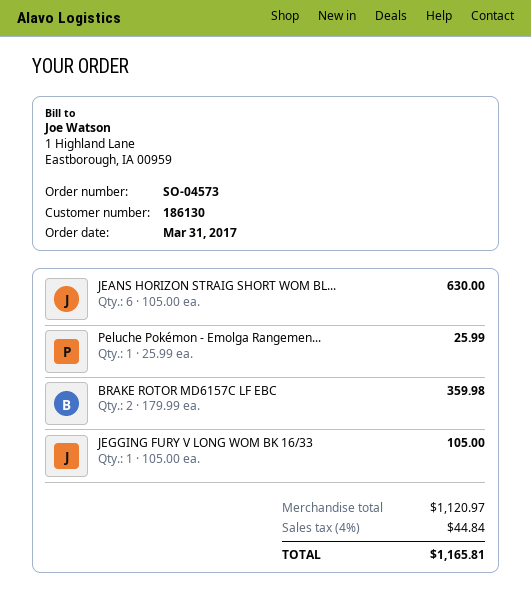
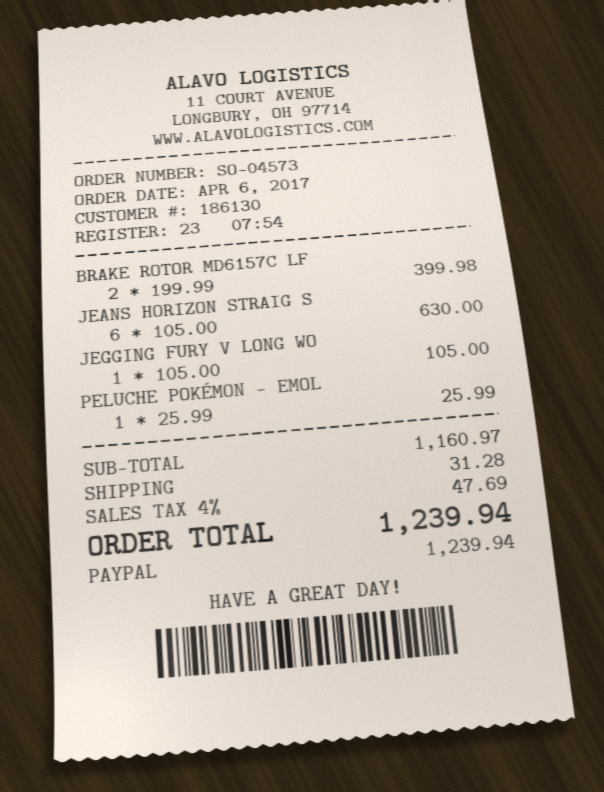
order date: 2017-03-31 -> 2017-04-06
BRAKE ROTOR MD6157C LF EBC: 2 x 179.99 = 359.98 -> 2 x 199.99 = 399.98
subtotal: 1120.97 -> 1160.97
shipping: none -> 31.28
tax: 4% = 44.84 -> 4% = 47.69
total: 1165.81 -> 1239.94

